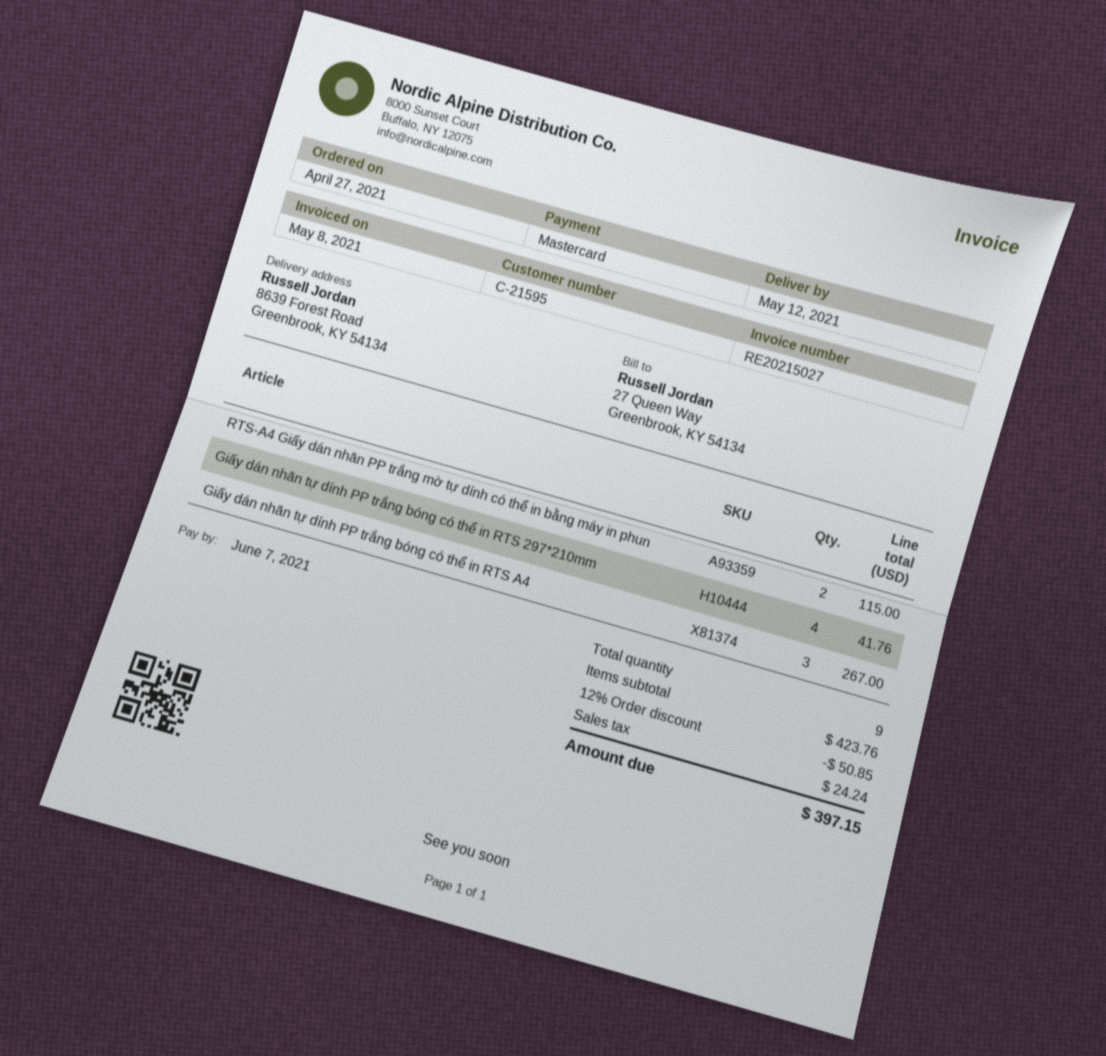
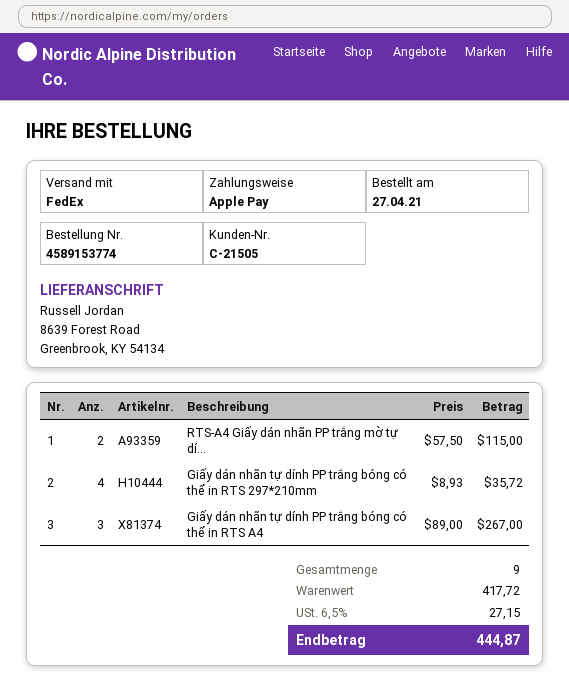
customer number: C-21595 -> C-21505
payment method: Mastercard -> Apple Pay
Giấy dán nhãn tự dính PP trắng bóng có thể in RTS 297*210mm: 4 for 41.76 -> 4 for 35.72
subtotal: 423.76 -> 417.72
discount: 12% = 50.85 -> none
tax: 24.24 -> 27.15
total: 397.15 -> 444.87

